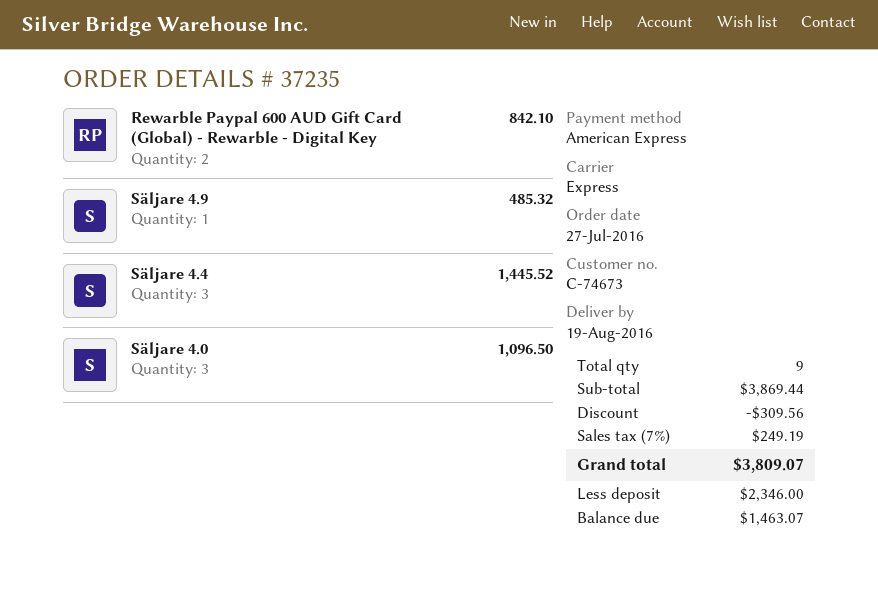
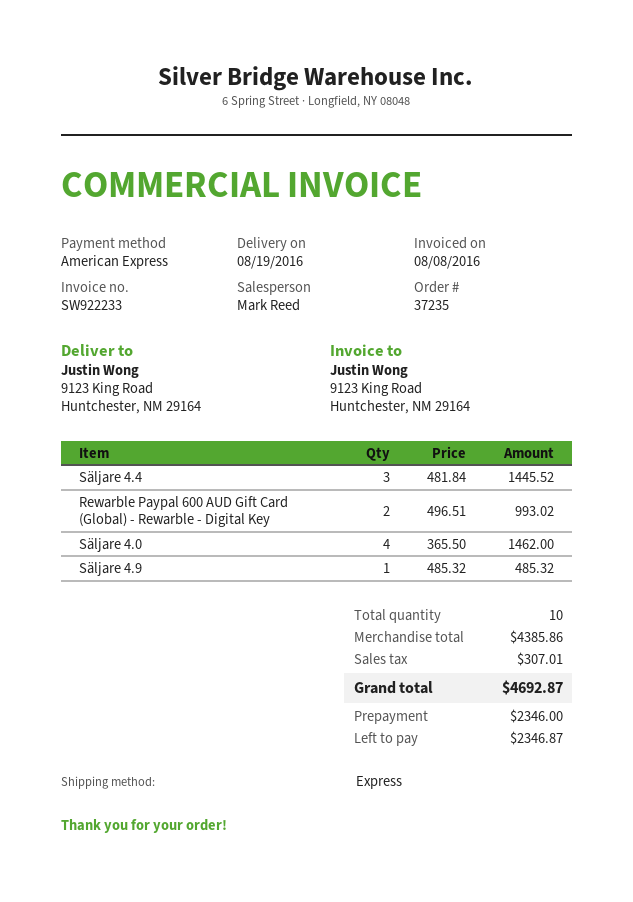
Rewarble Paypal 600 AUD Gift Card (Global) - Rewarble - Digital Key: 2 for 842.10 -> 2 for 993.02
Säljare 4.0: 3 for 1096.50 -> 4 for 1462.00
total quantity: 9 -> 10
subtotal: 3869.44 -> 4385.86
discount: 309.56 -> none
tax: 249.19 -> 307.01
total: 3809.07 -> 4692.87
balance: 1463.07 -> 2346.87

